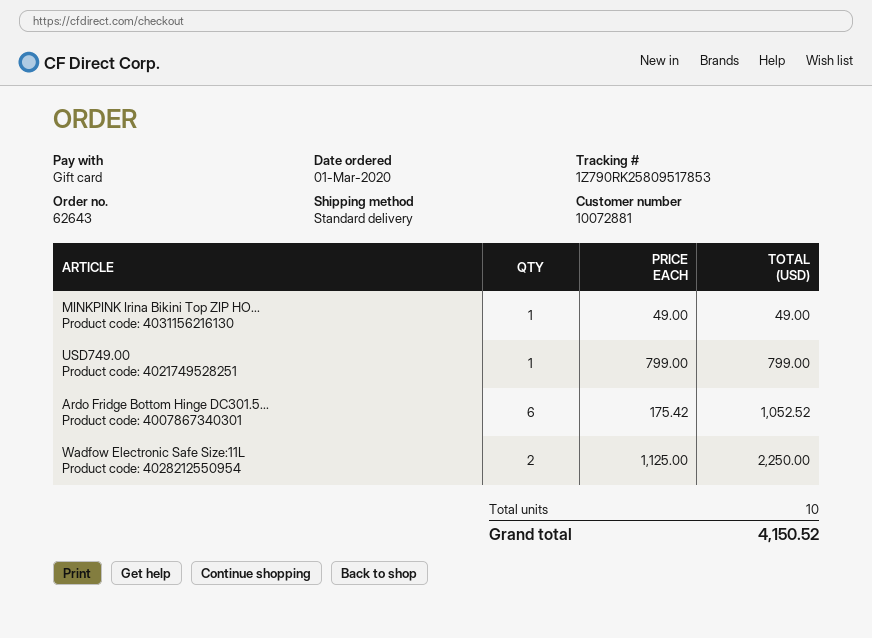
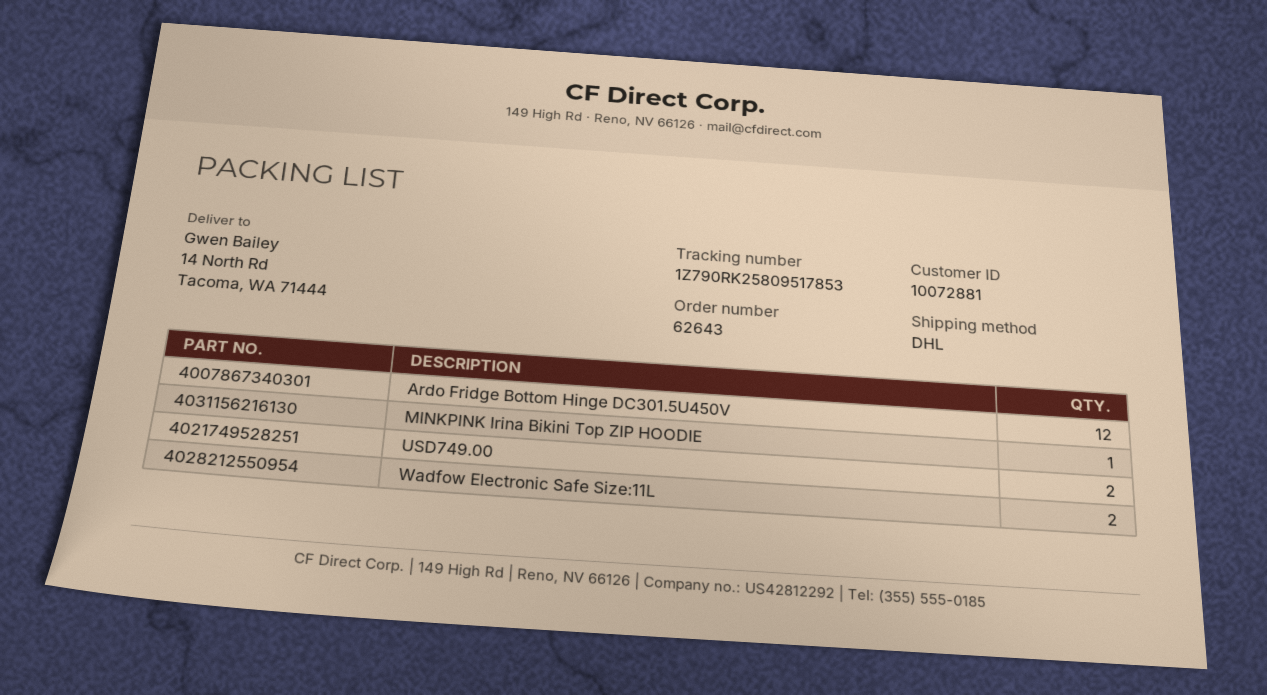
shipping method: standard -> DHL
USD749.00: 1 -> 2
Ardo Fridge Bottom Hinge DC301.5...: 6 -> 12

